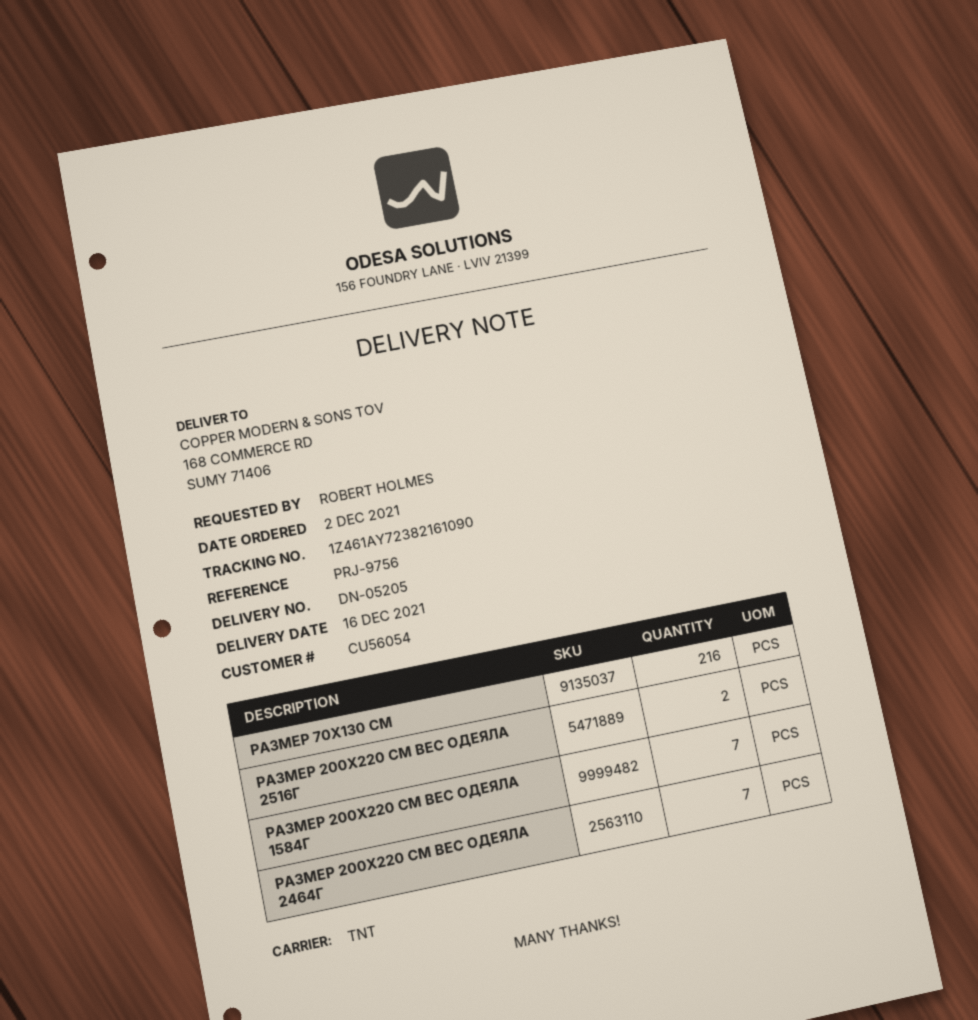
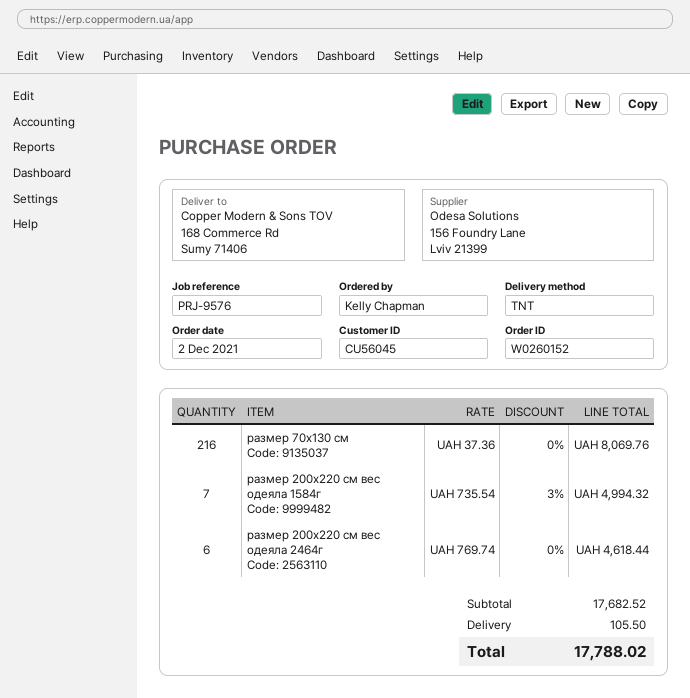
customer number: CU56054 -> CU56045
reference: PRJ-9756 -> PRJ-9576
ordered by: ROBERT HOLMES -> Kelly Chapman
РАЗМЕР 200Х220 СМ ВЕС ОДЕЯЛА 2516Г: 2 -> none
РАЗМЕР 200Х220 СМ ВЕС ОДЕЯЛА 2464Г: 7 -> 6

